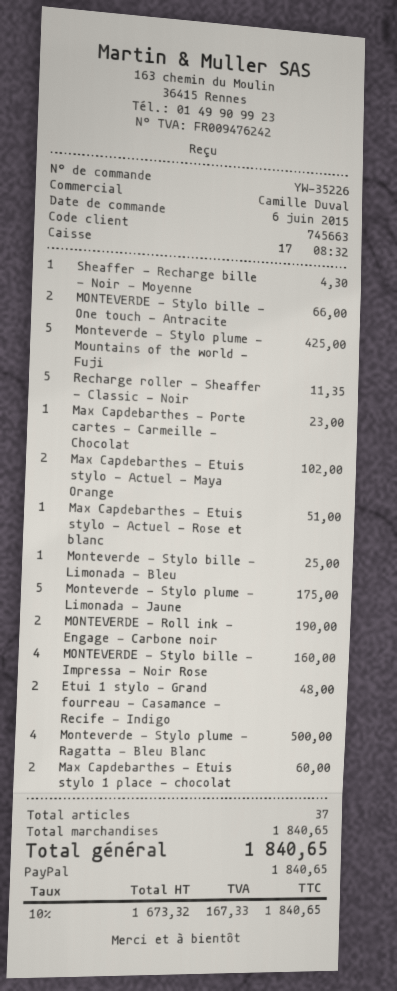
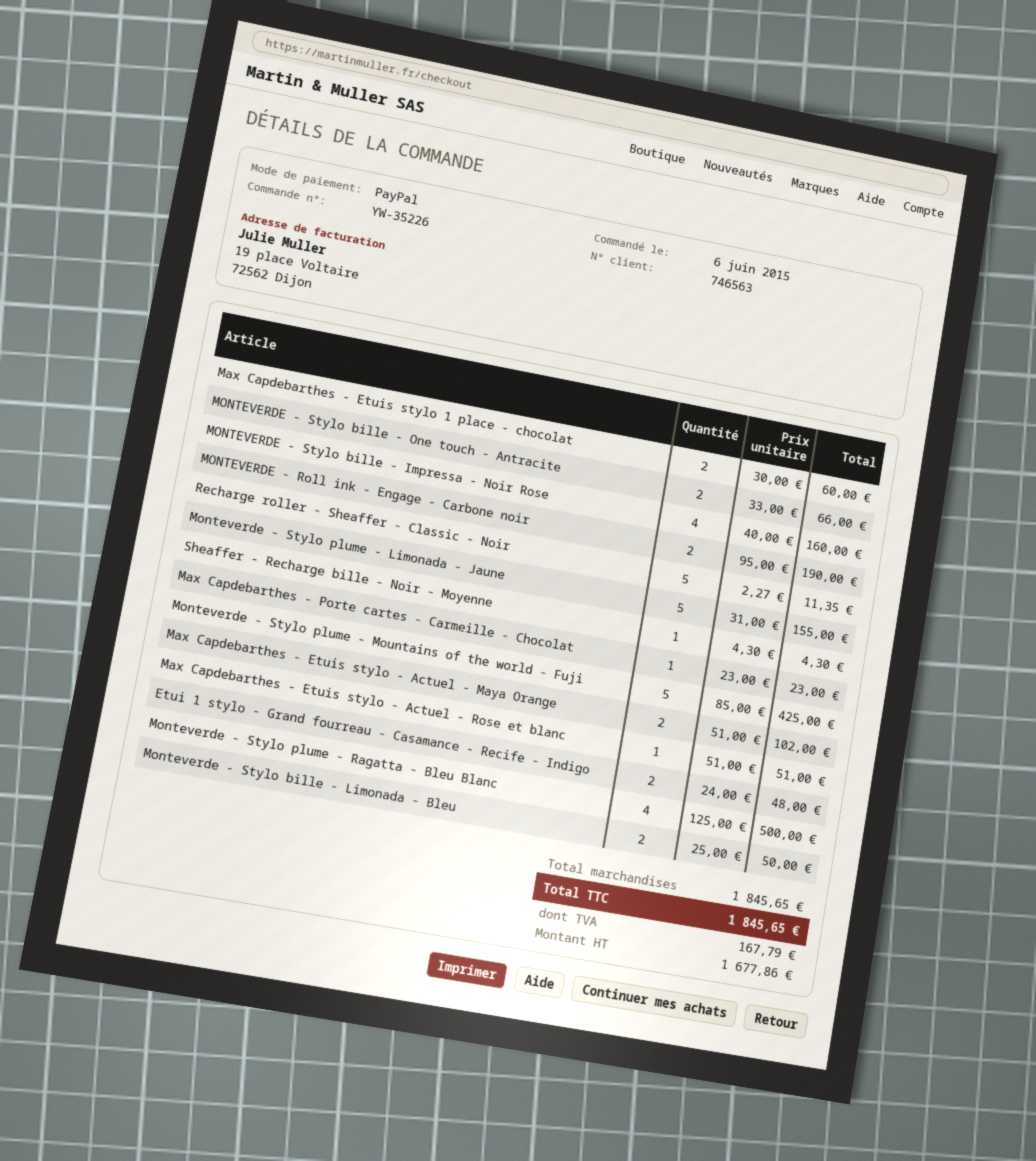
customer number: 745663 -> 746563
Monteverde - Stylo bille - Limonada - Bleu: 1 for 25.00 -> 2 for 50.00
Monteverde - Stylo plume - Limonada - Jaune: 5 for 175.00 -> 5 for 155.00
subtotal: 1840.65 -> 1845.65
net: 1673.32 -> 1677.86
tax: 167.33 -> 167.79
total: 1840.65 -> 1845.65

